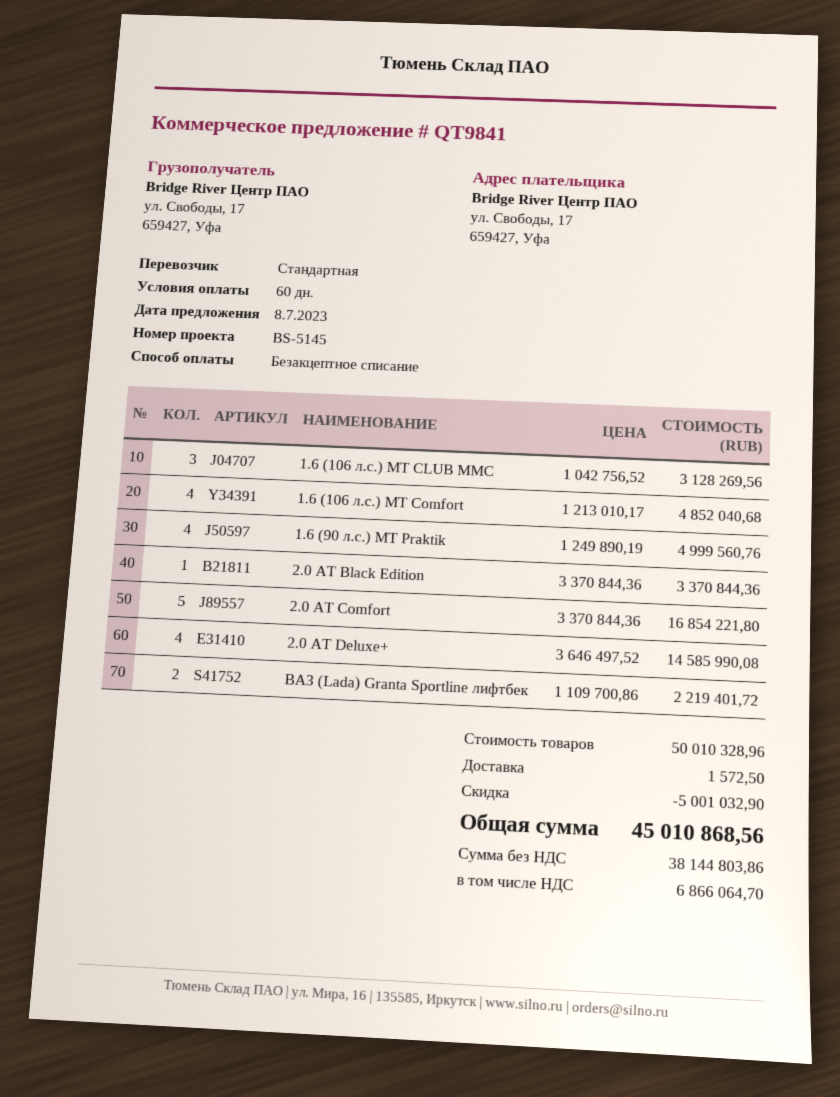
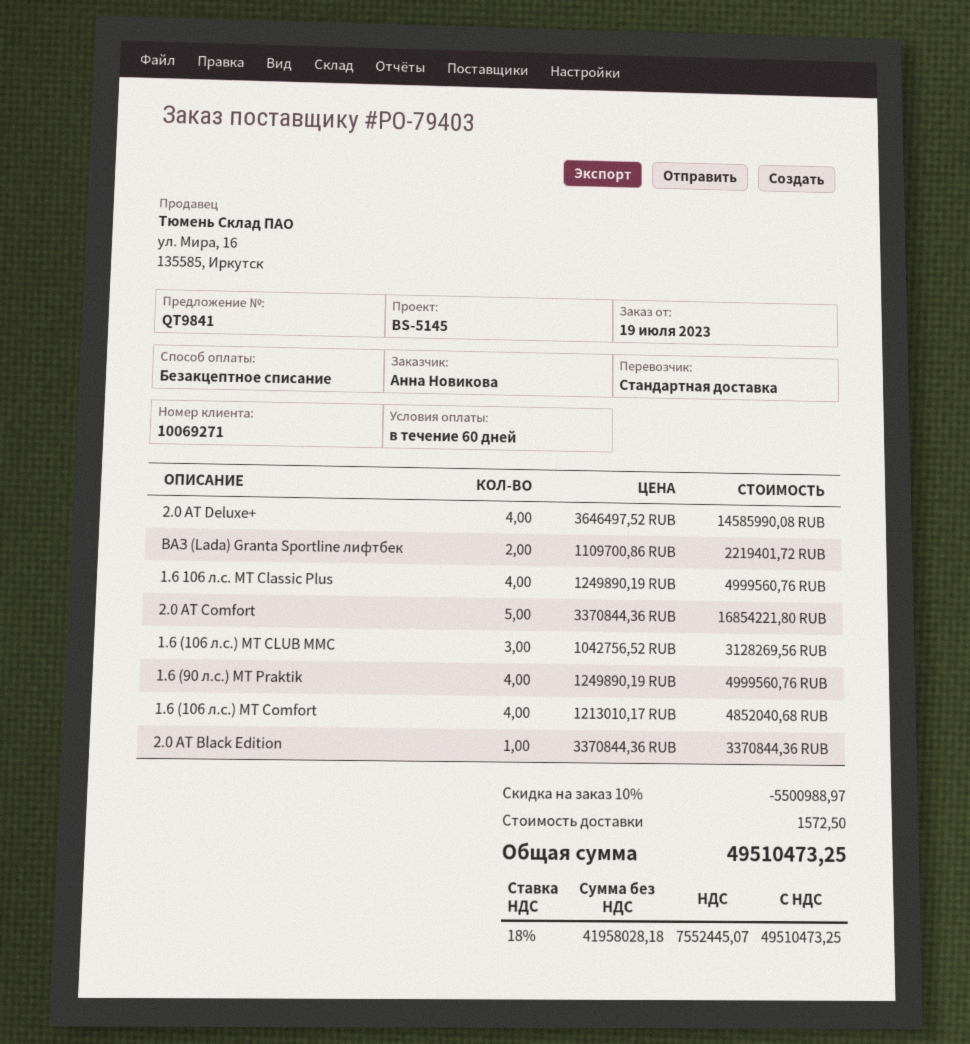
1.6 106 л.с. MT Classic Plus: none -> 4 x 1249890.19 = 4999560.76
discount: 5001032.90 -> 5500988.97
net: 38144803.86 -> 41958028.18
tax: 6866064.70 -> 7552445.07
total: 45010868.56 -> 49510473.25

